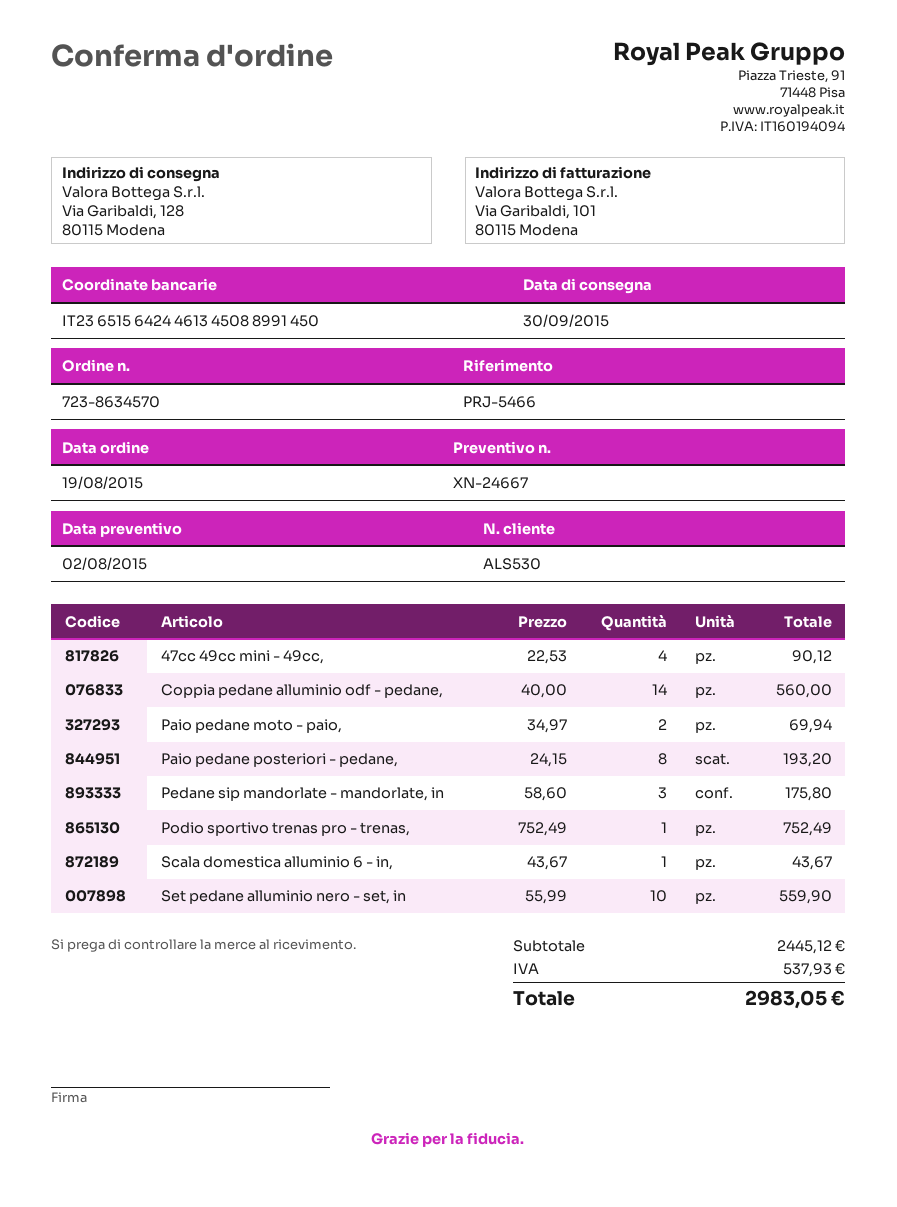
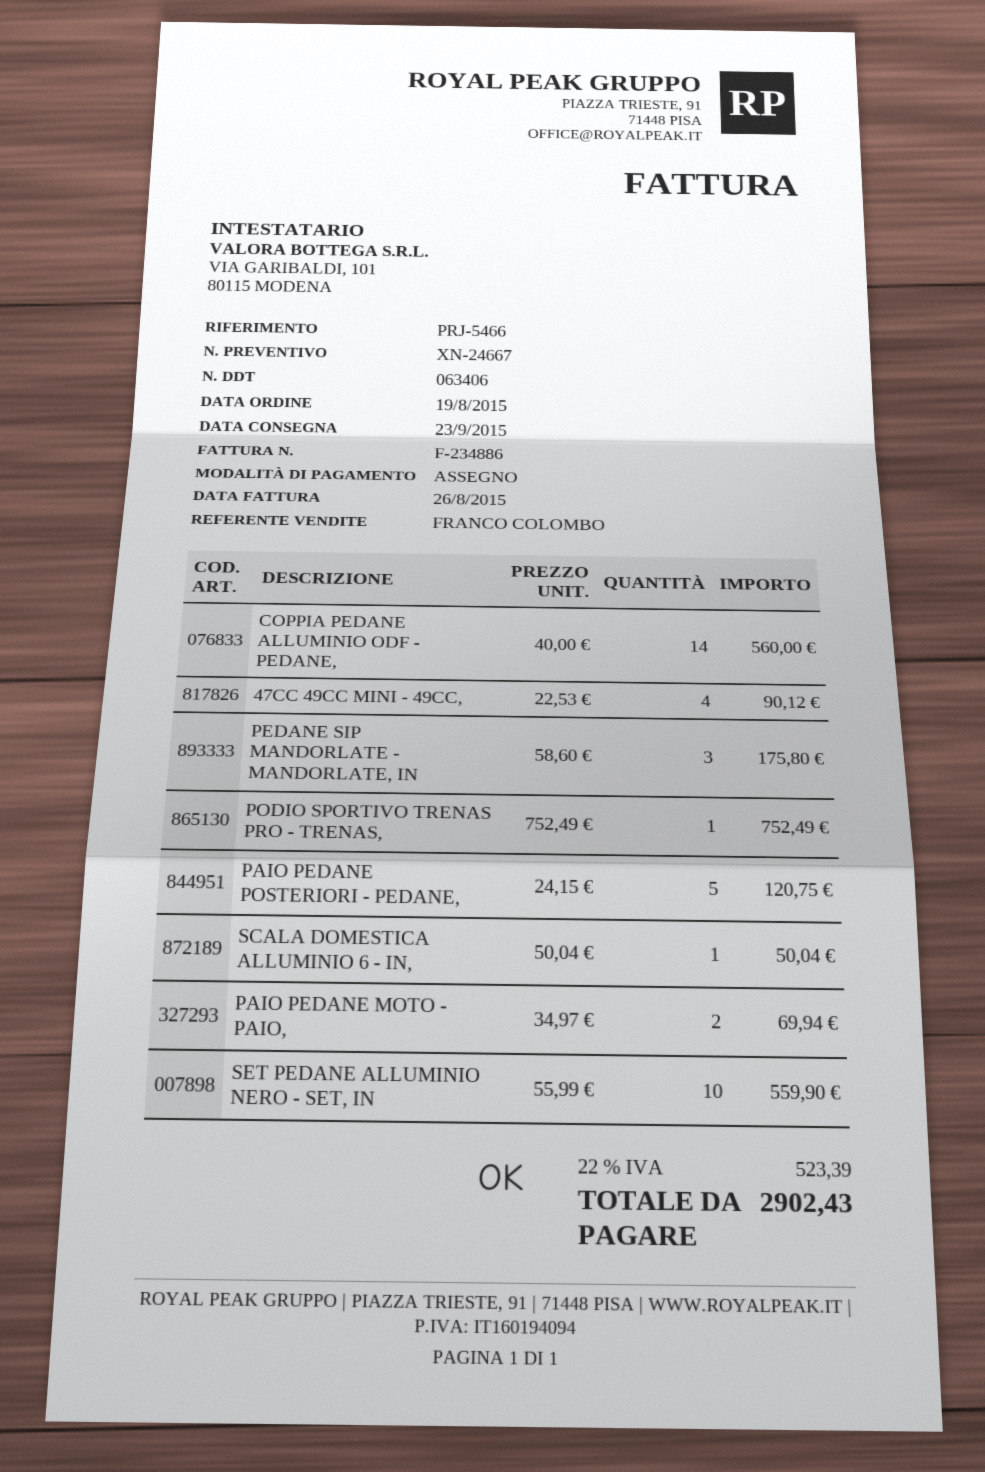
delivery date: 2015-09-30 -> 2015-09-23
Paio pedane posteriori - pedane,: 8 x 24.15 = 193.20 -> 5 x 24.15 = 120.75
Scala domestica alluminio 6 - in,: 1 x 43.67 = 43.67 -> 1 x 50.04 = 50.04
tax: 537.93 -> 523.39
total: 2983.05 -> 2902.43

